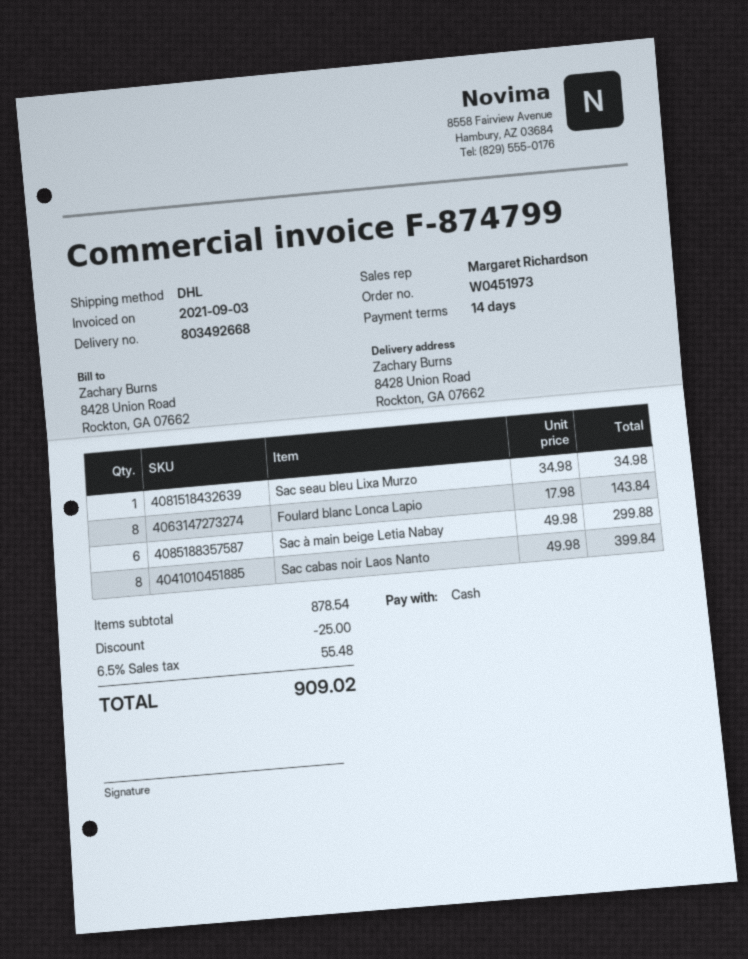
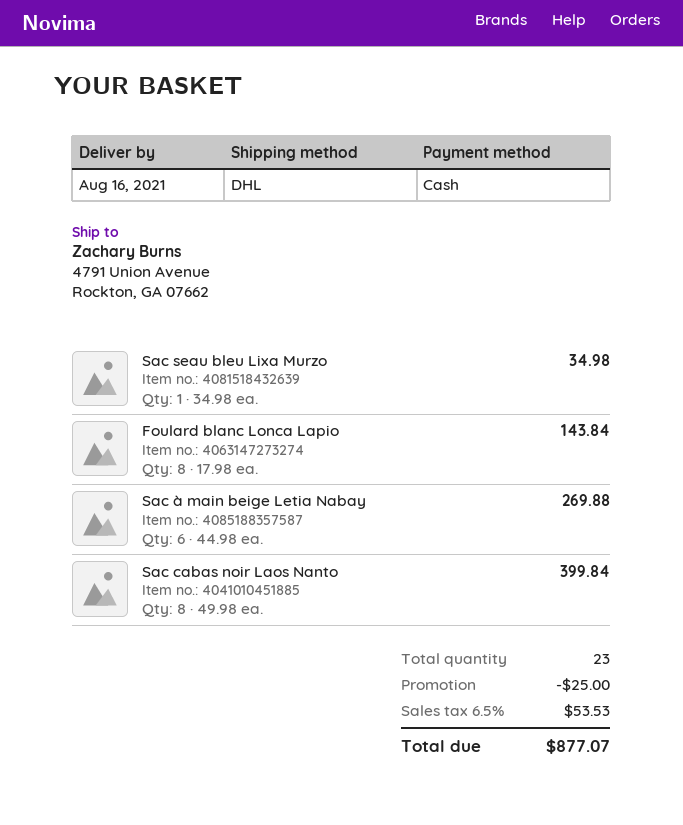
ship to: 8428 Union Road, Rockton, GA 07662 -> 4791 Union Avenue, Rockton, GA 07662
Sac à main beige Letia Nabay: 6 x 49.98 = 299.88 -> 6 x 44.98 = 269.88
tax: 6.5% = 55.48 -> 6.5% = 53.53
total: 909.02 -> 877.07

